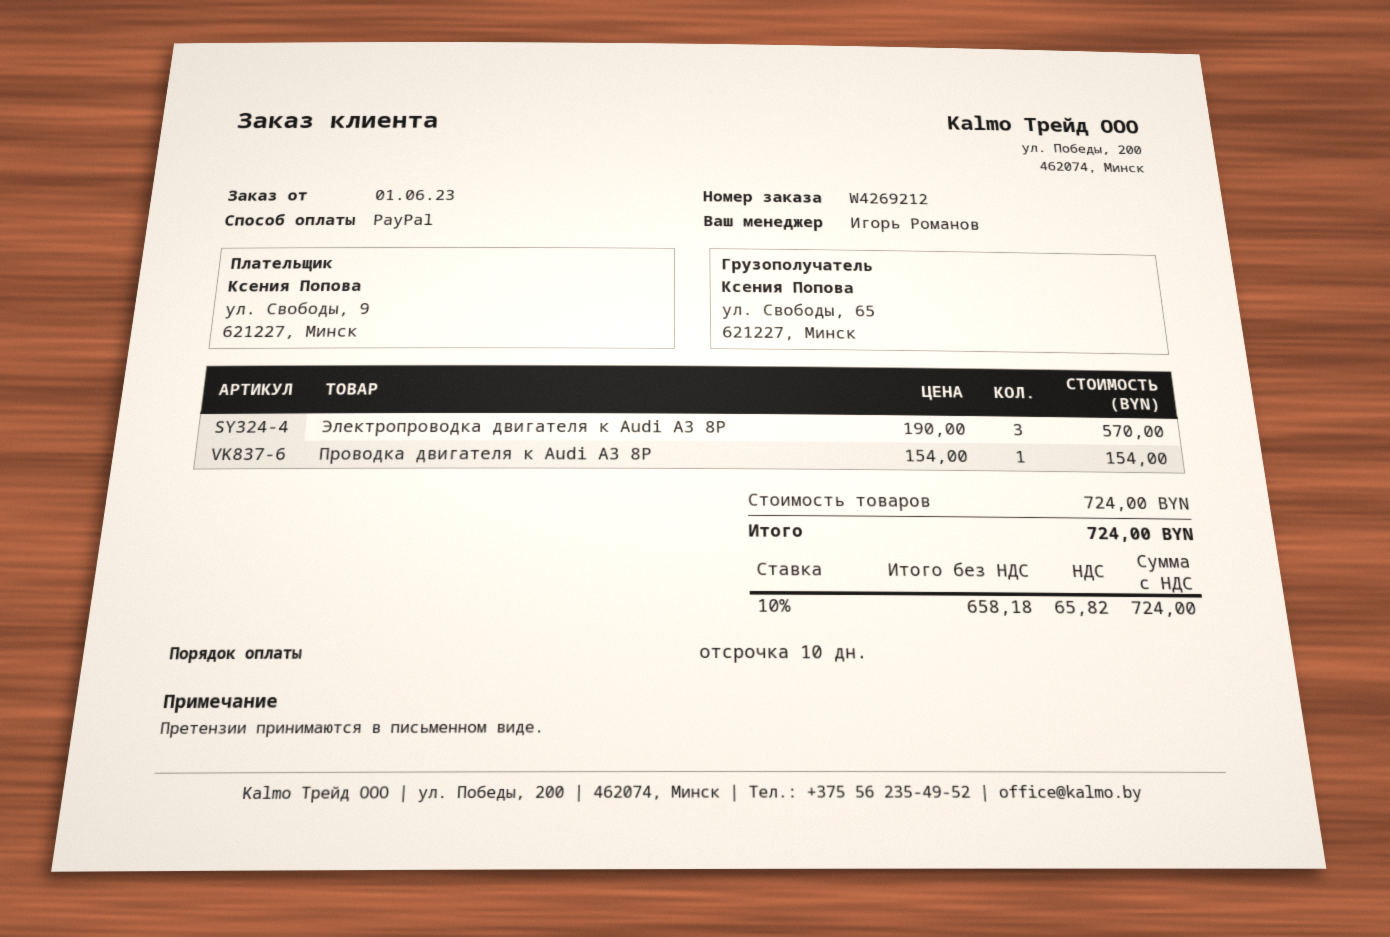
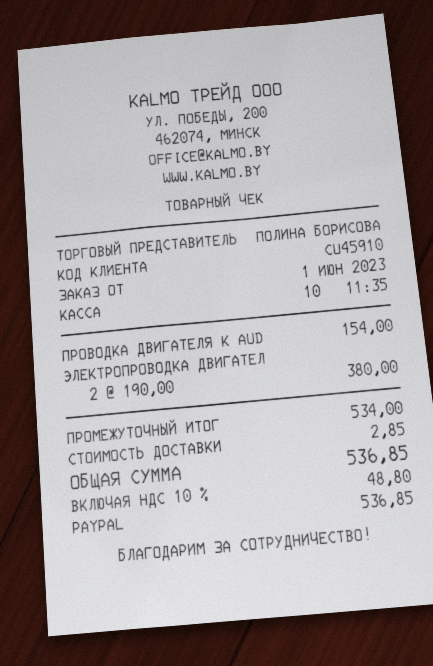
sales rep: Игорь Романов -> ПОЛИНА БОРИСОВА
Электропроводка двигателя к Audi A3 8P: 3 x 190.00 = 570.00 -> 2 x 190.00 = 380.00
subtotal: 724.00 -> 534.00
shipping: none -> 2.85
tax: 10% = 65.82 -> 10% = 48.80
total: 724.00 -> 536.85

